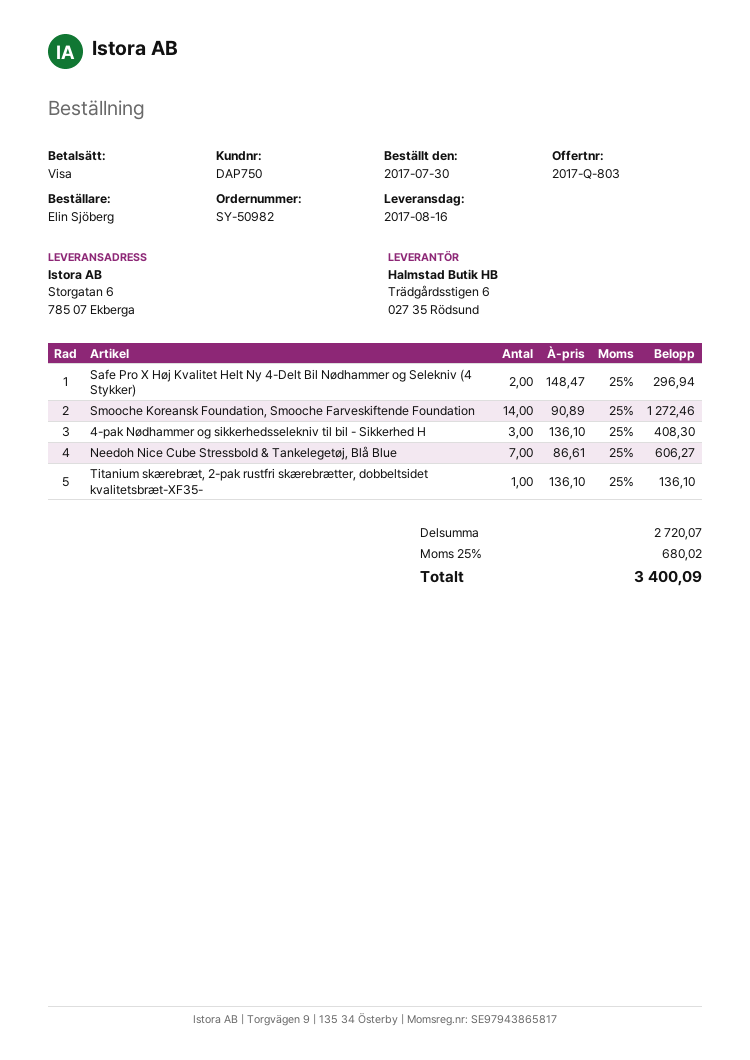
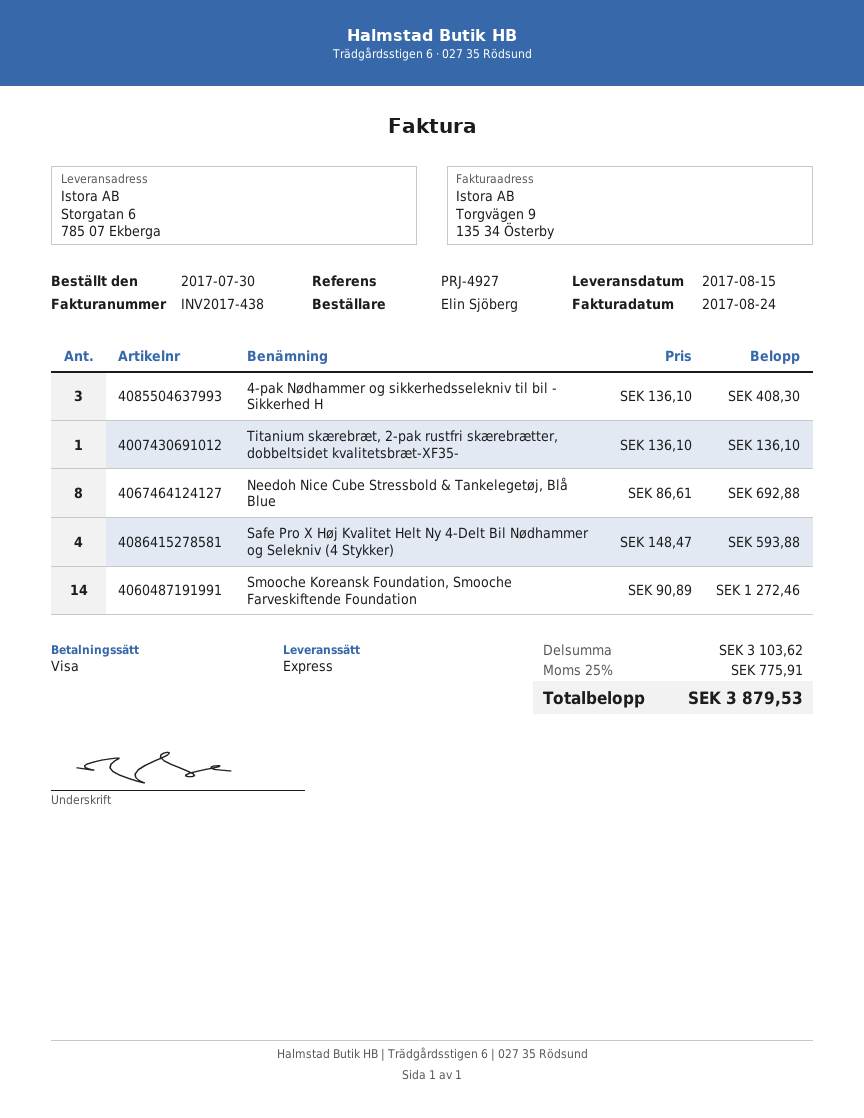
delivery date: 2017-08-16 -> 2017-08-15
Safe Pro X Høj Kvalitet Helt Ny 4-Delt Bil Nødhammer og Selekniv (4 Stykker): 2 x 148.47 = 296.94 -> 4 x 148.47 = 593.88
Needoh Nice Cube Stressbold & Tankelegetøj, Blå Blue: 7 x 86.61 = 606.27 -> 8 x 86.61 = 692.88
subtotal: 2720.07 -> 3103.62
tax: 25% = 680.02 -> 25% = 775.91
total: 3400.09 -> 3879.53

